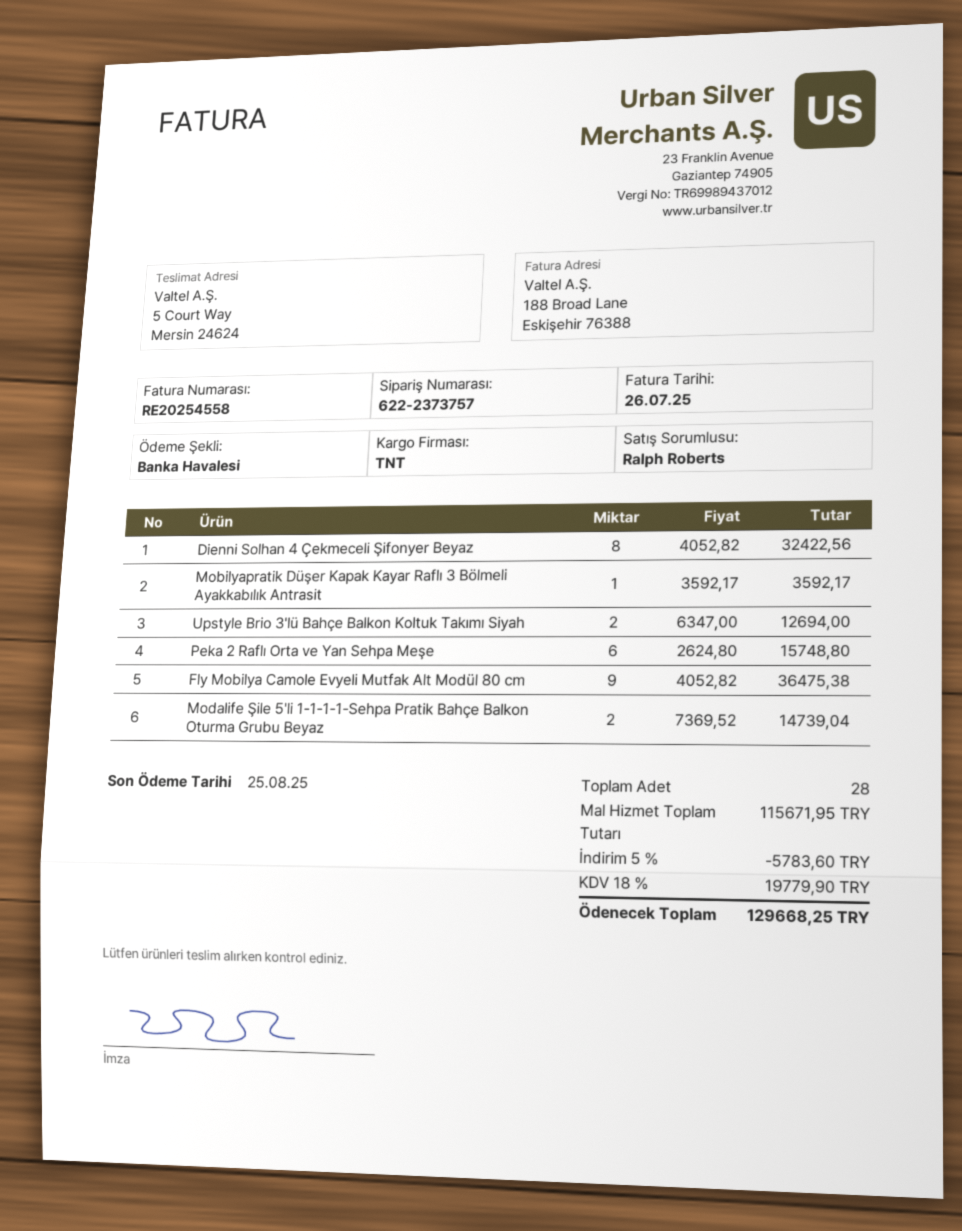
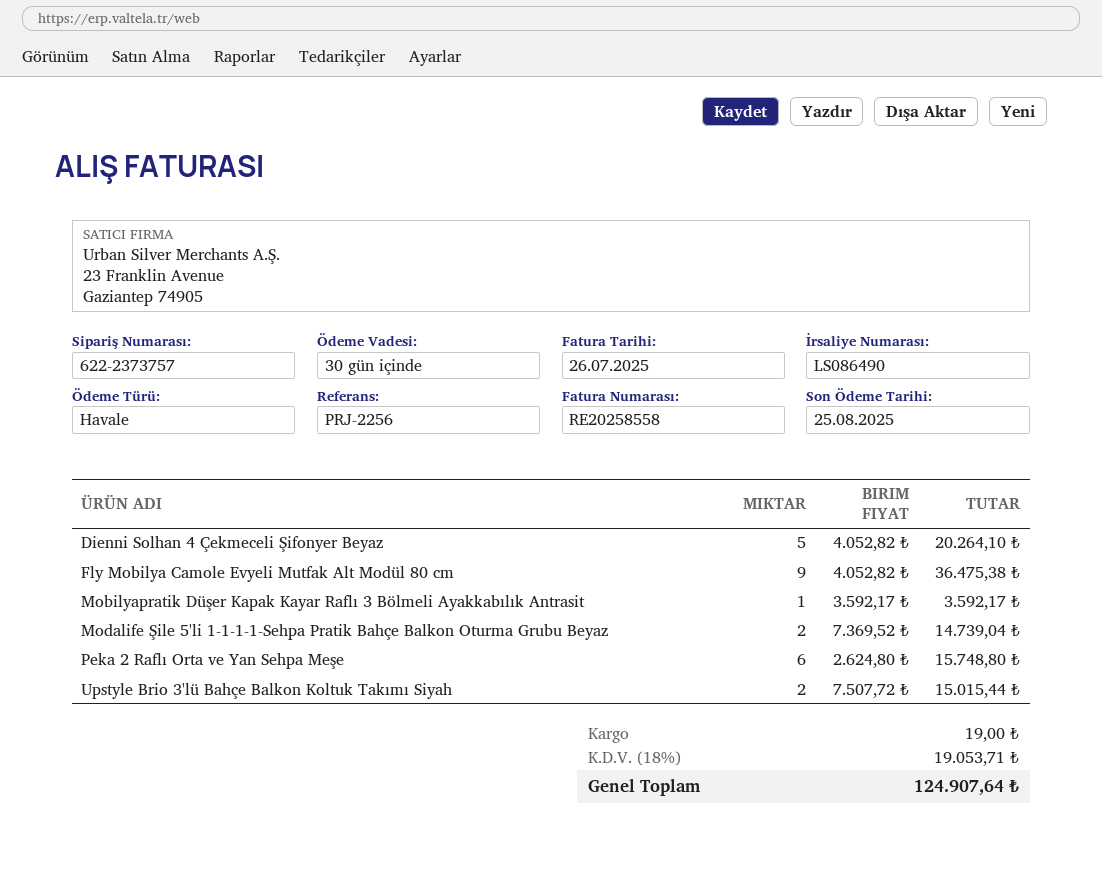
invoice number: RE20254558 -> RE20258558
Dienni Solhan 4 Çekmeceli Şifonyer Beyaz: 8 x 4052.82 = 32422.56 -> 5 x 4052.82 = 20264.10
Upstyle Brio 3'lü Bahçe Balkon Koltuk Takımı Siyah: 2 x 6347.00 = 12694.00 -> 2 x 7507.72 = 15015.44
discount: 5% = 5783.60 -> none
shipping: none -> 19.00
tax: 18% = 19779.90 -> 18% = 19053.71
total: 129668.25 -> 124907.64

